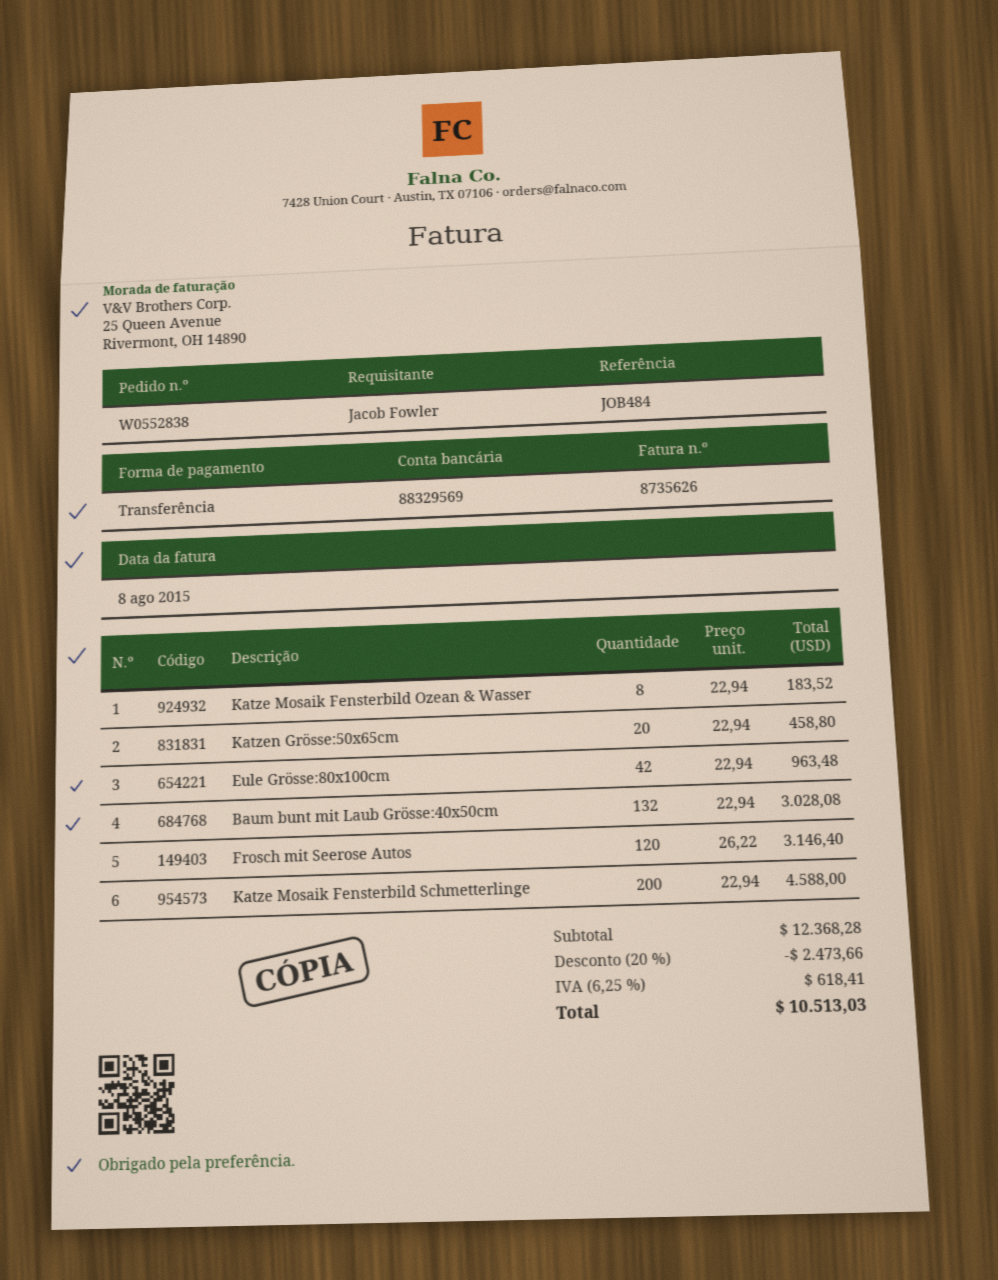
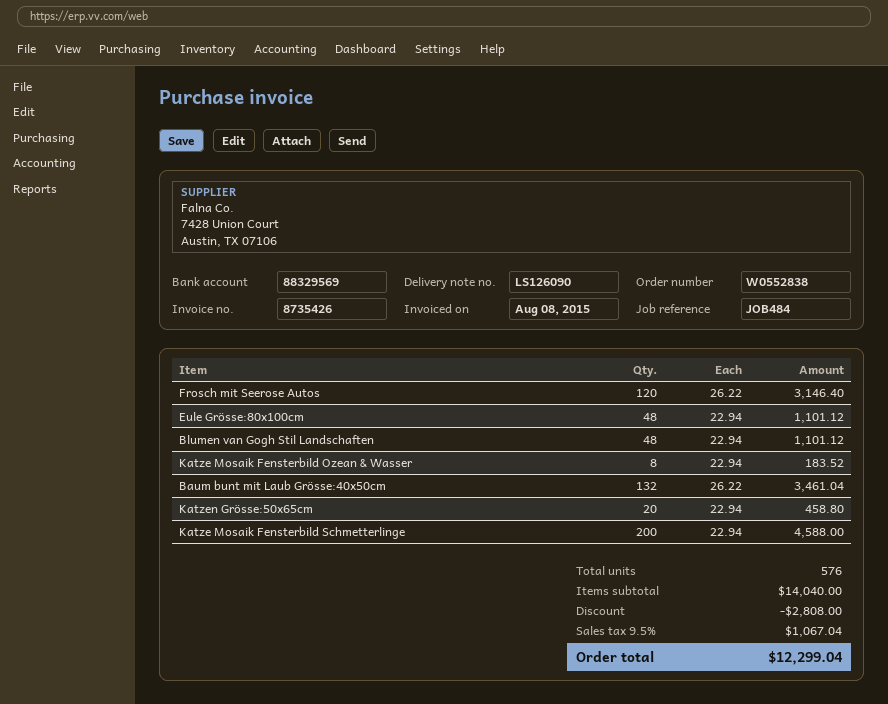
invoice number: 8735626 -> 8735426
Eule Grösse:80x100cm: 42 x 22.94 = 963.48 -> 48 x 22.94 = 1101.12
Baum bunt mit Laub Grösse:40x50cm: 132 x 22.94 = 3028.08 -> 132 x 26.22 = 3461.04
Blumen van Gogh Stil Landschaften: none -> 48 x 22.94 = 1101.12
subtotal: 12368.28 -> 14040.00
discount: 2473.66 -> 2808.00
tax: 6.25% = 618.41 -> 9.5% = 1067.04
total: 10513.03 -> 12299.04

